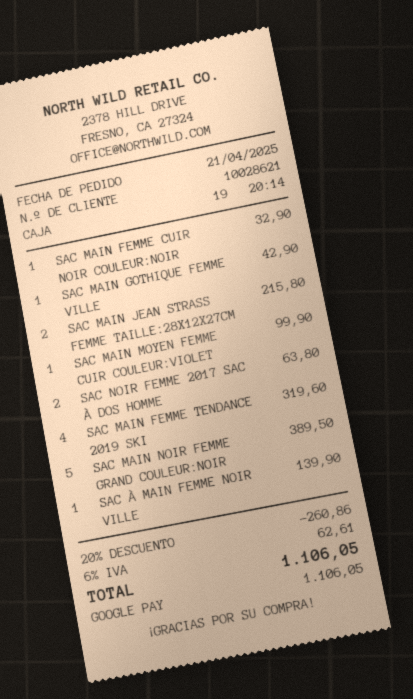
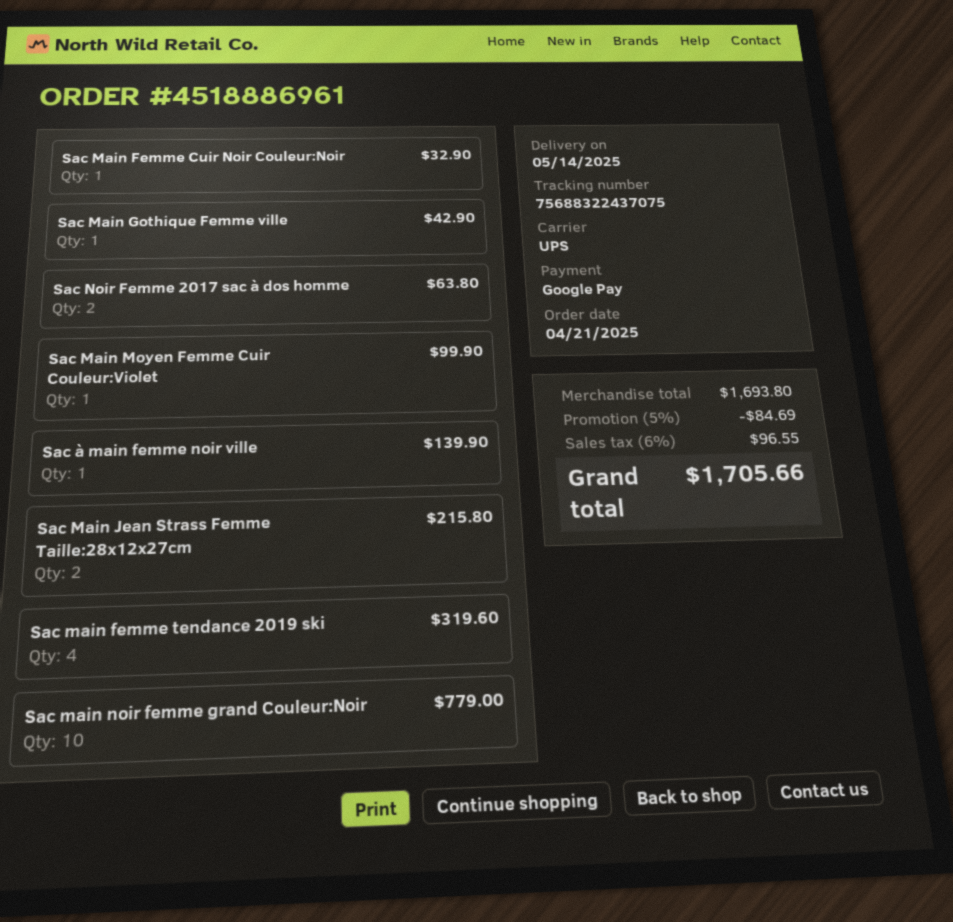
SAC MAIN NOIR FEMME GRAND COULEUR:NOIR: 5 for 389.50 -> 10 for 779.00
discount: 20% = 260.86 -> 5% = 84.69
tax: 6% = 62.61 -> 6% = 96.55
total: 1106.05 -> 1705.66

